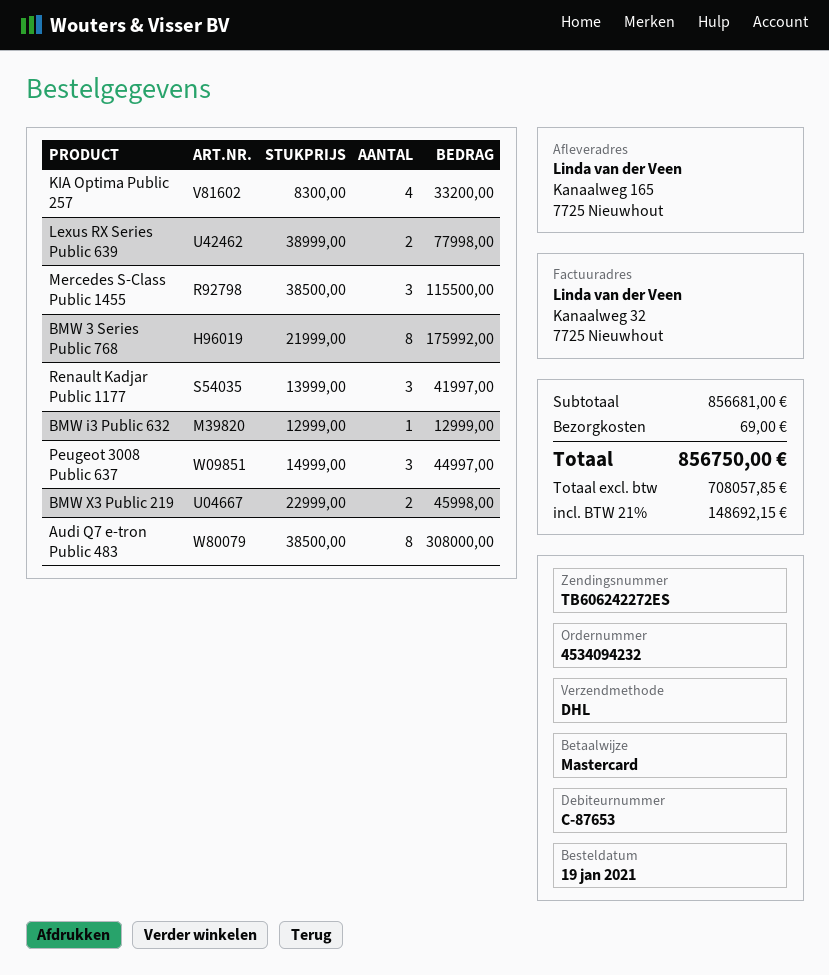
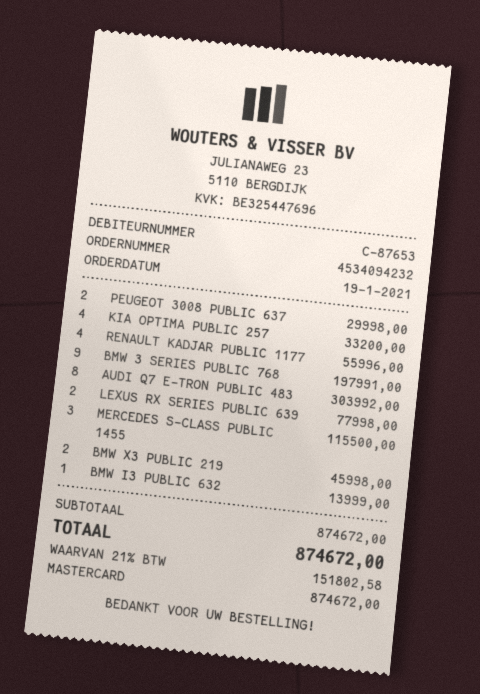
BMW 3 Series Public 768: 8 for 175992.00 -> 9 for 197991.00
Renault Kadjar Public 1177: 3 for 41997.00 -> 4 for 55996.00
BMW i3 Public 632: 1 for 12999.00 -> 1 for 13999.00
Peugeot 3008 Public 637: 3 for 44997.00 -> 2 for 29998.00
Audi Q7 e-tron Public 483: 8 for 308000.00 -> 8 for 303992.00
subtotal: 856681.00 -> 874672.00
shipping: 69.00 -> none
tax: 21% = 148692.15 -> 21% = 151802.58
total: 856750.00 -> 874672.00

